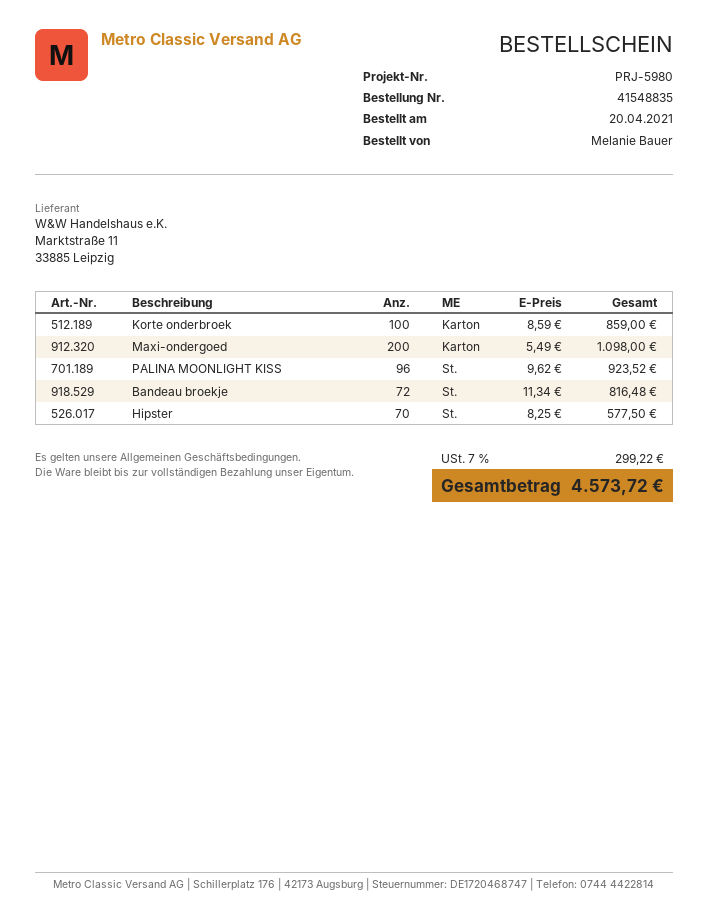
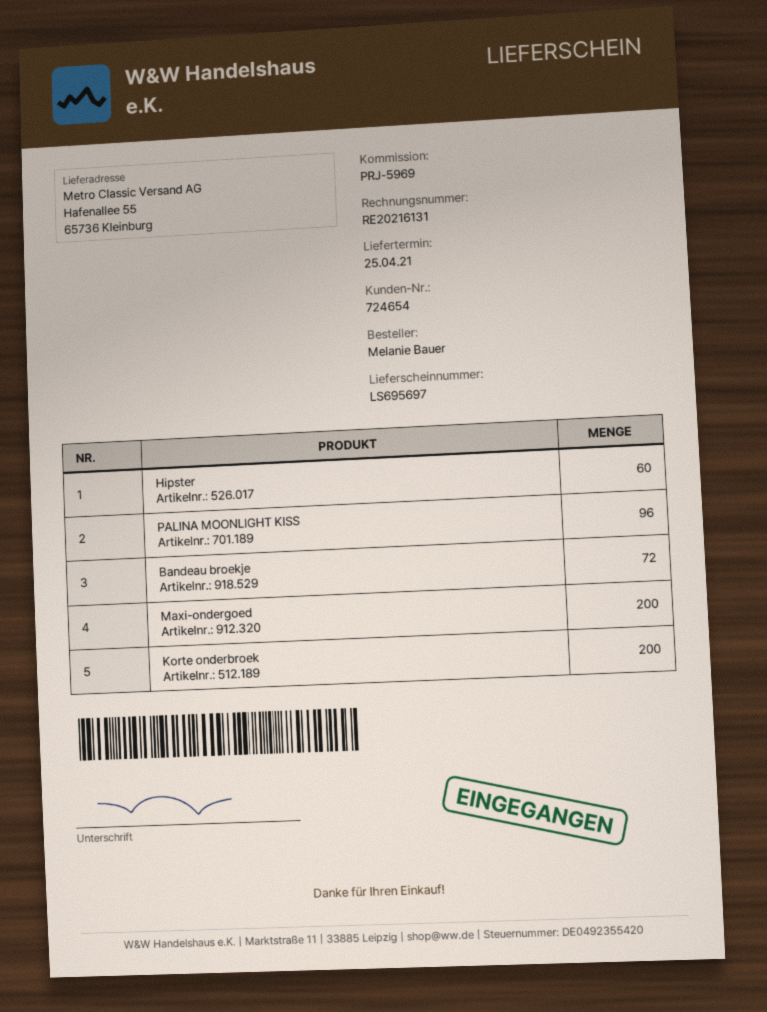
reference: PRJ-5980 -> PRJ-5969
Korte onderbroek: 100 -> 200
Hipster: 70 -> 60

